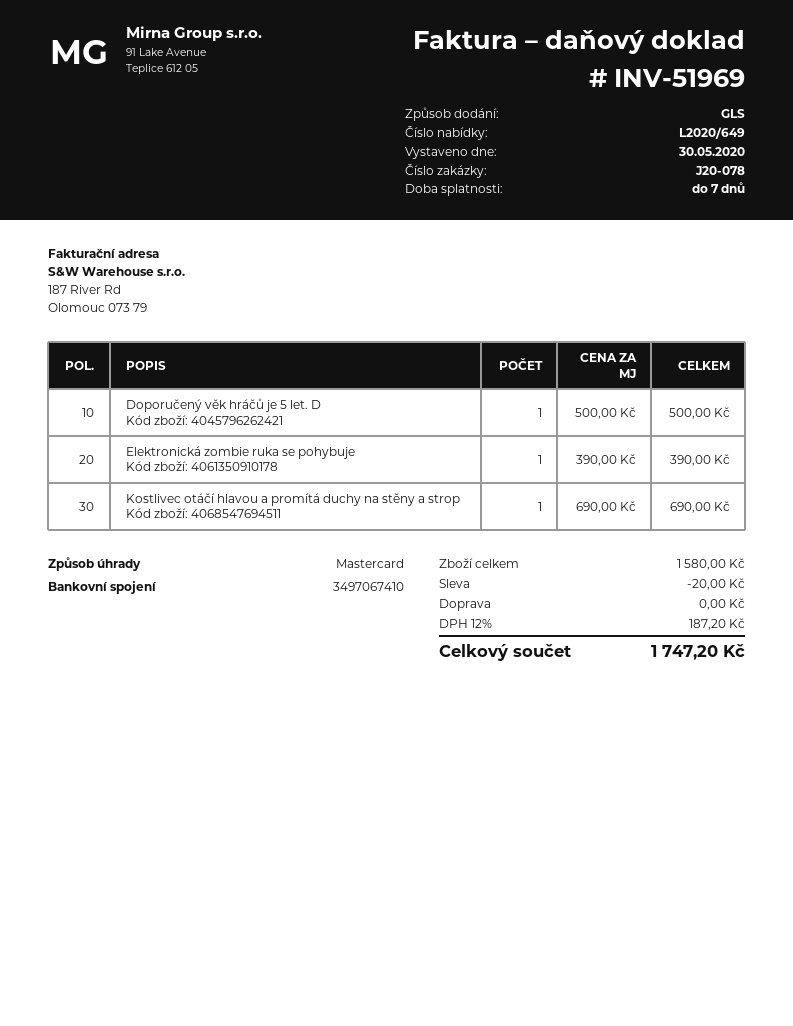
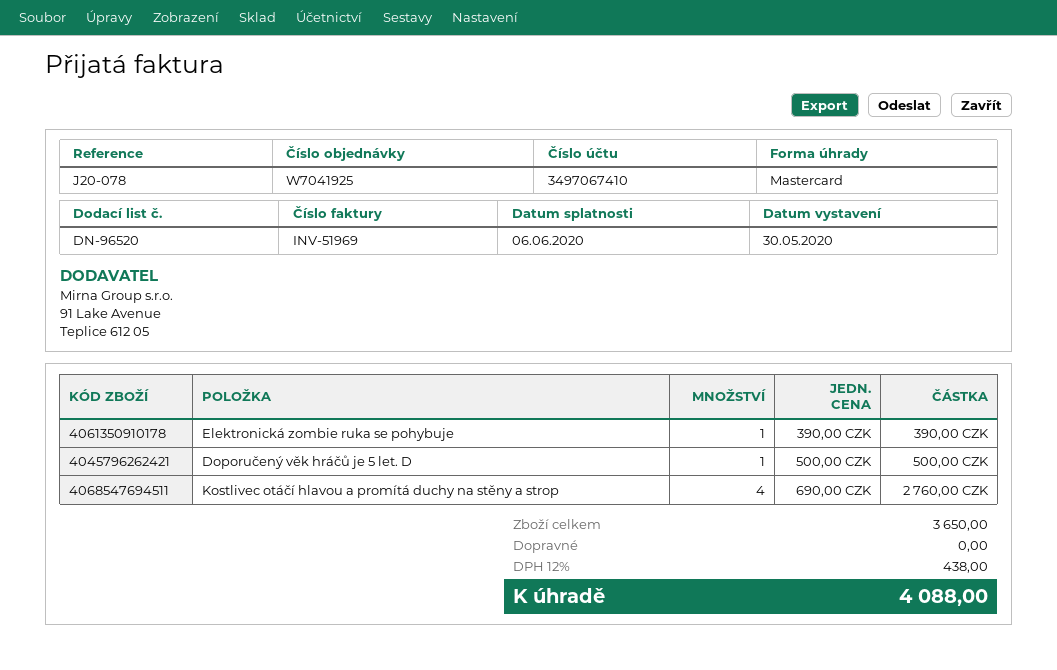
Kostlivec otáčí hlavou a promítá duchy na stěny a strop: 1 x 690.00 = 690.00 -> 4 x 690.00 = 2760.00
subtotal: 1580.00 -> 3650.00
discount: 20.00 -> none
tax: 12% = 187.20 -> 12% = 438.00
total: 1747.20 -> 4088.00

